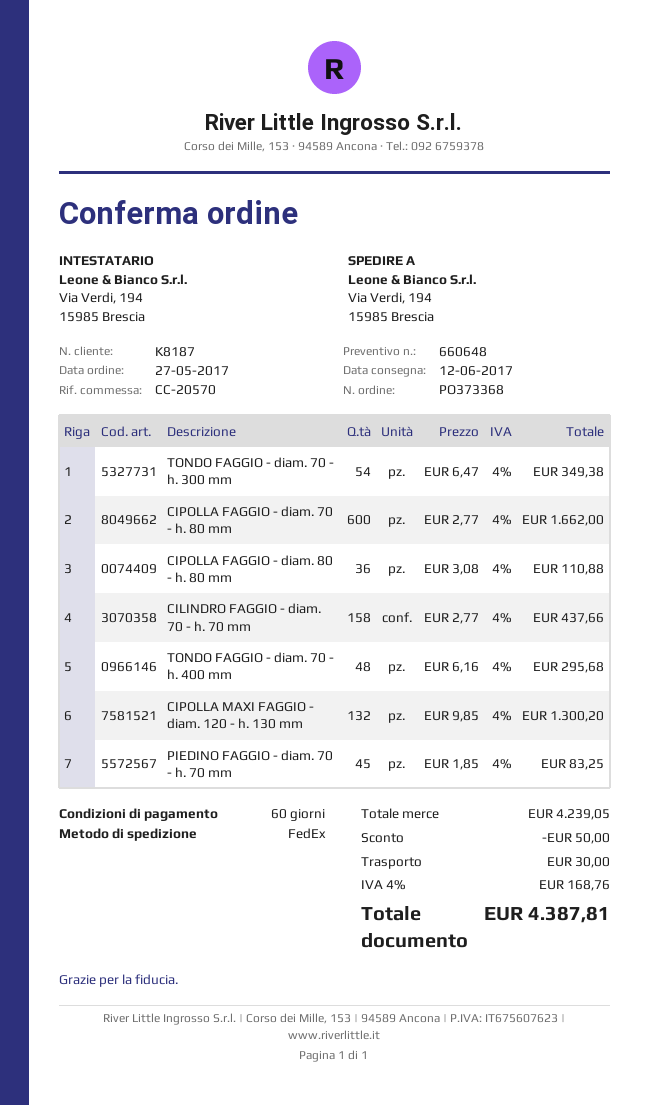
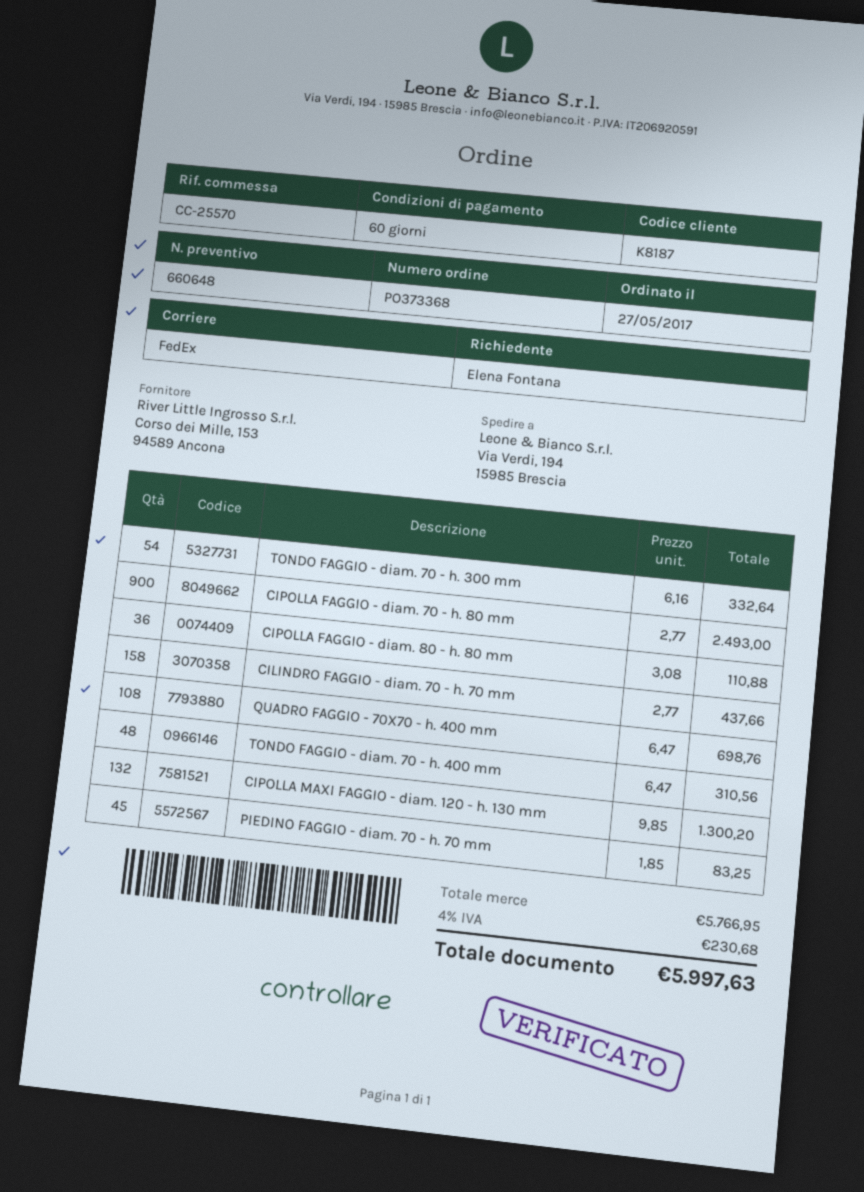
reference: CC-20570 -> CC-25570
TONDO FAGGIO - diam. 70 - h. 300 mm: 54 x 6.47 = 349.38 -> 54 x 6.16 = 332.64
CIPOLLA FAGGIO - diam. 70 - h. 80 mm: 600 x 2.77 = 1662.00 -> 900 x 2.77 = 2493.00
TONDO FAGGIO - diam. 70 - h. 400 mm: 48 x 6.16 = 295.68 -> 48 x 6.47 = 310.56
QUADRO FAGGIO - 70X70 - h. 400 mm: none -> 108 x 6.47 = 698.76
subtotal: 4239.05 -> 5766.95
discount: 50.00 -> none
shipping: 30.00 -> none
tax: 4% = 168.76 -> 4% = 230.68
total: 4387.81 -> 5997.63

